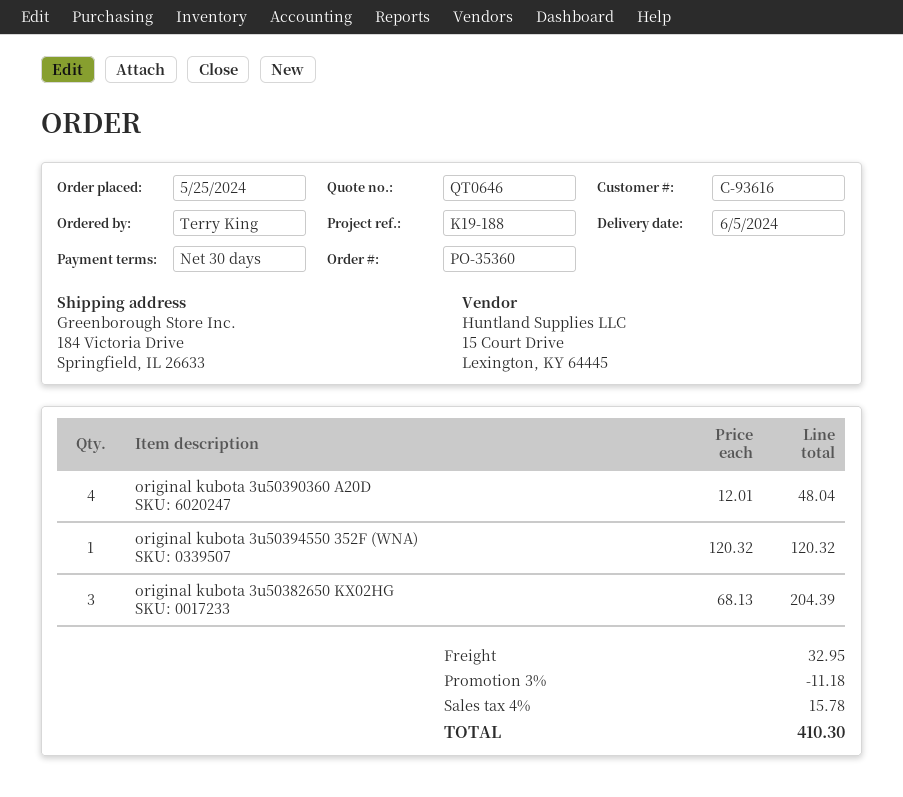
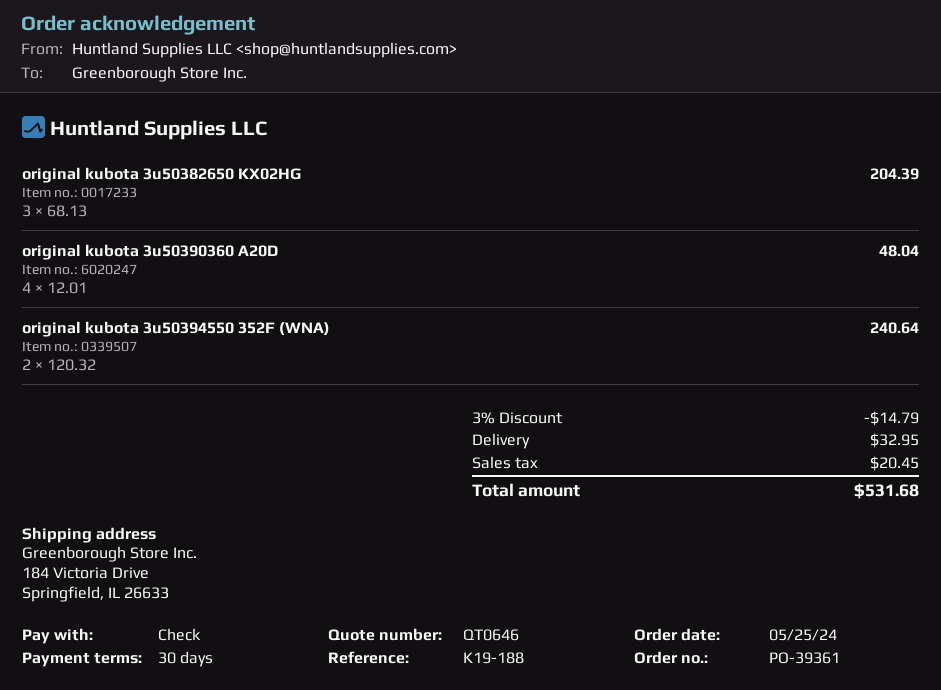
order number: PO-35360 -> PO-39361
original kubota 3u50394550 352F (WNA): 1 x 120.32 = 120.32 -> 2 x 120.32 = 240.64
discount: 3% = 11.18 -> 3% = 14.79
tax: 15.78 -> 20.45
total: 410.30 -> 531.68

